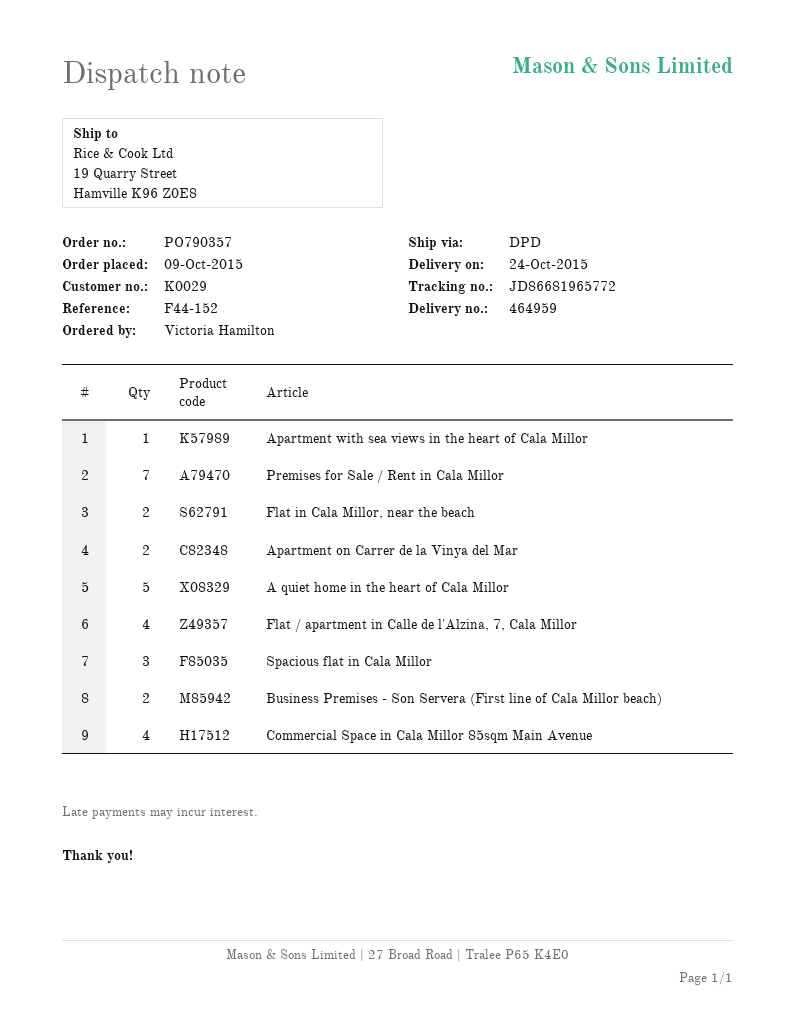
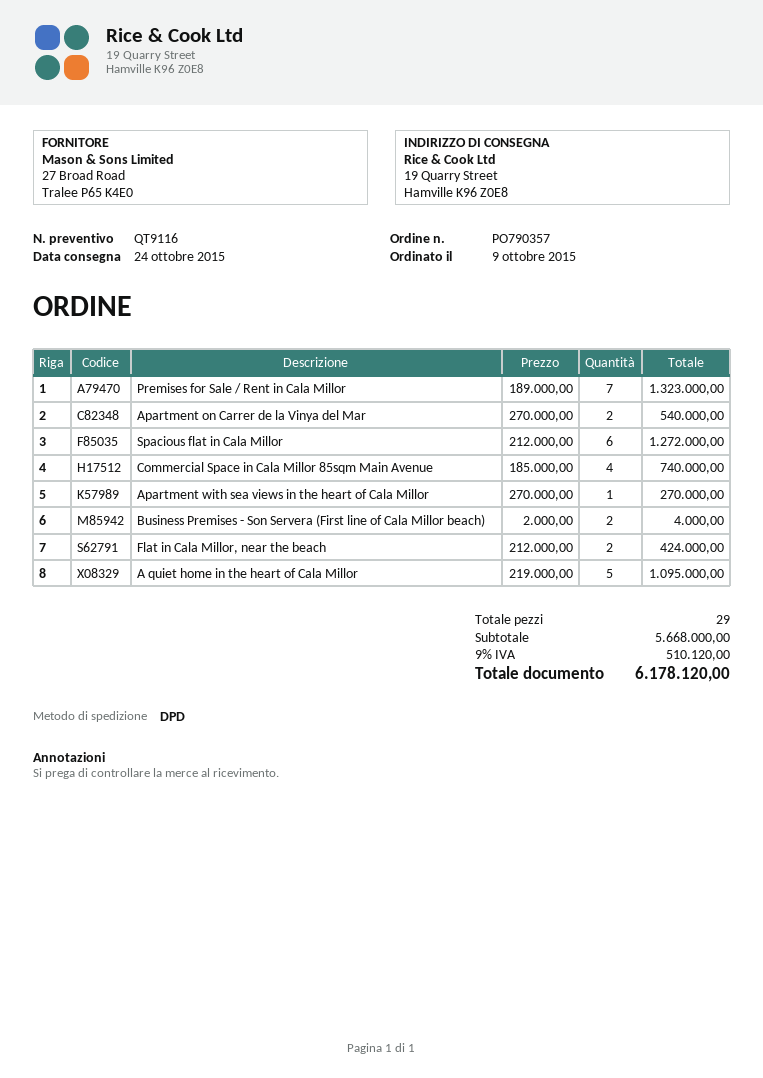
Flat / apartment in Calle de l'Alzina, 7, Cala Millor: 4 -> none
Spacious flat in Cala Millor: 3 -> 6

